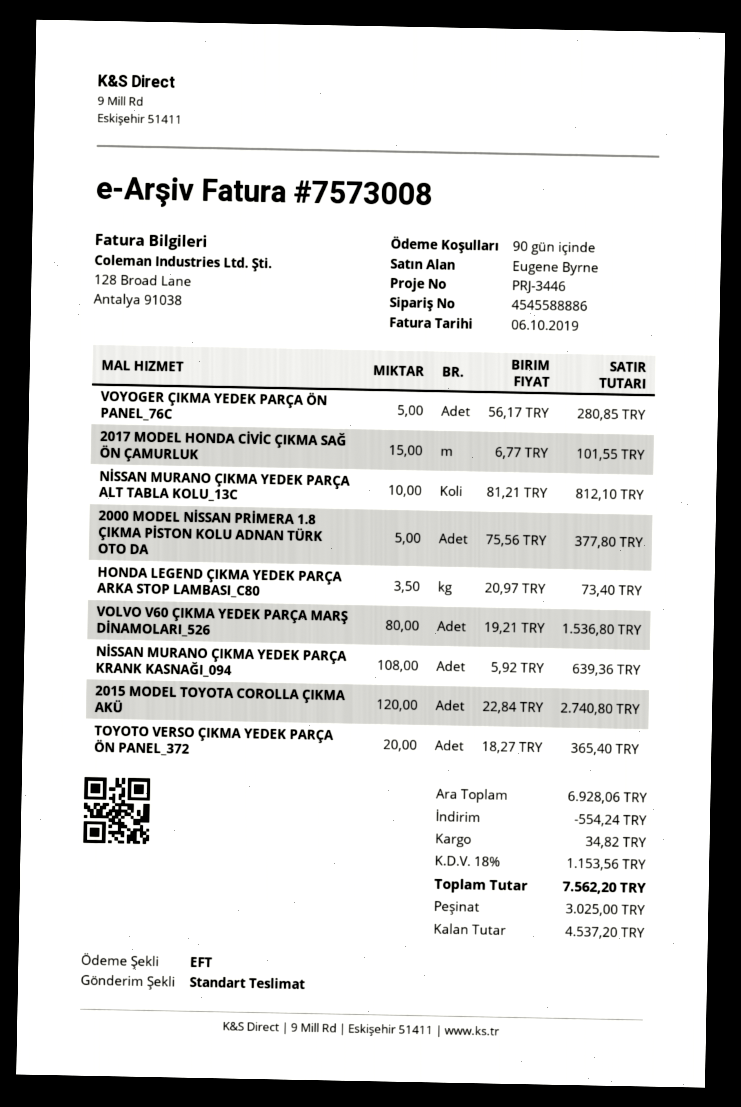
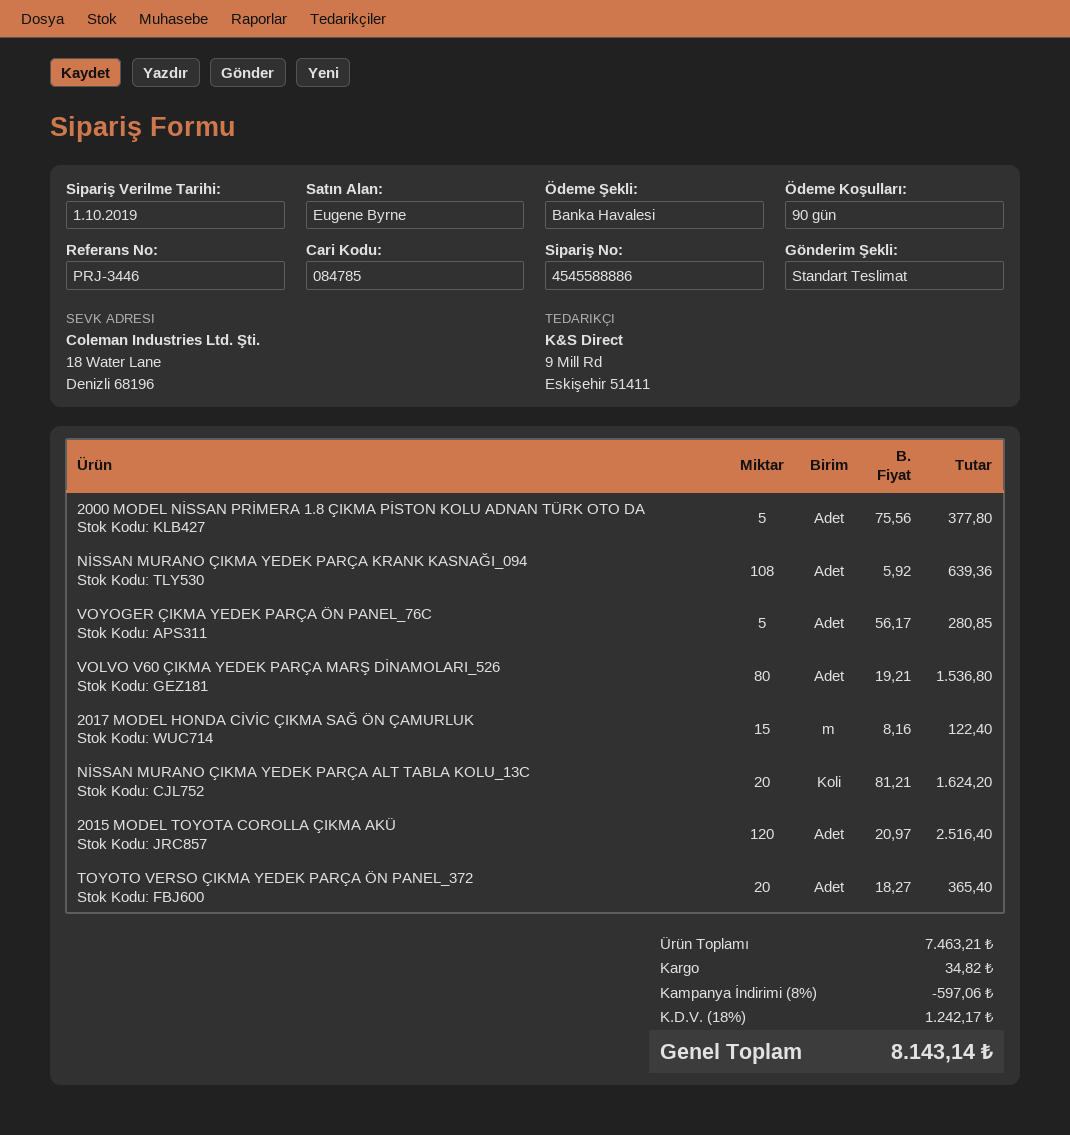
2017 MODEL HONDA CİVİC ÇIKMA SAĞ ÖN ÇAMURLUK: 15 x 6.77 = 101.55 -> 15 x 8.16 = 122.40
NİSSAN MURANO ÇIKMA YEDEK PARÇA ALT TABLA KOLU_13C: 10 x 81.21 = 812.10 -> 20 x 81.21 = 1624.20
HONDA LEGEND ÇIKMA YEDEK PARÇA ARKA STOP LAMBASI_C80: 3.5 x 20.97 = 73.40 -> none
2015 MODEL TOYOTA COROLLA ÇIKMA AKÜ: 120 x 22.84 = 2740.80 -> 120 x 20.97 = 2516.40
subtotal: 6928.06 -> 7463.21
discount: 554.24 -> 597.06
tax: 18% = 1153.56 -> 18% = 1242.17
total: 7562.20 -> 8143.14

